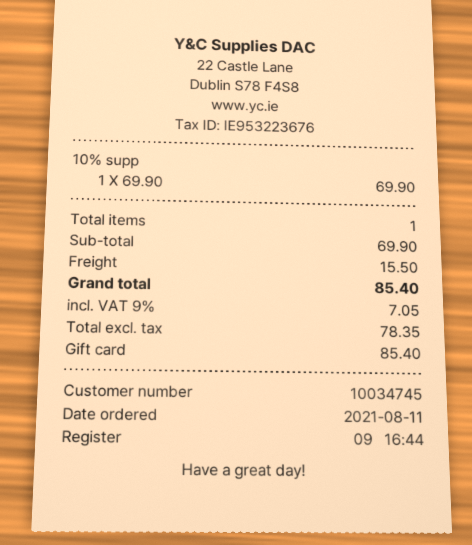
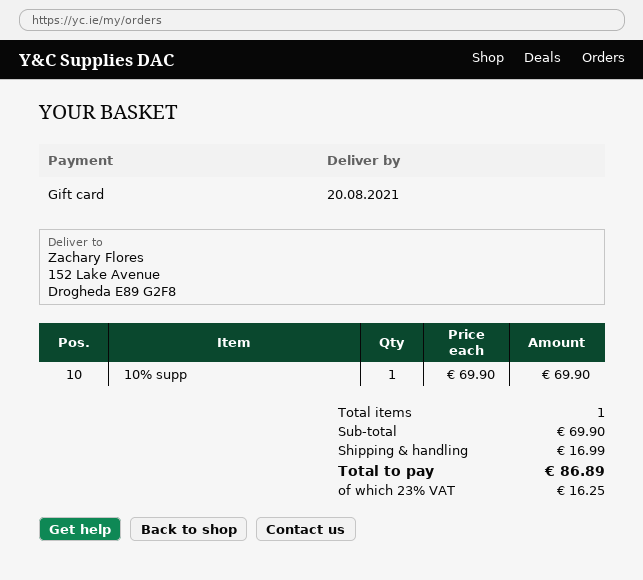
shipping: 15.50 -> 16.99
tax: 9% = 7.05 -> 23% = 16.25
total: 85.40 -> 86.89

